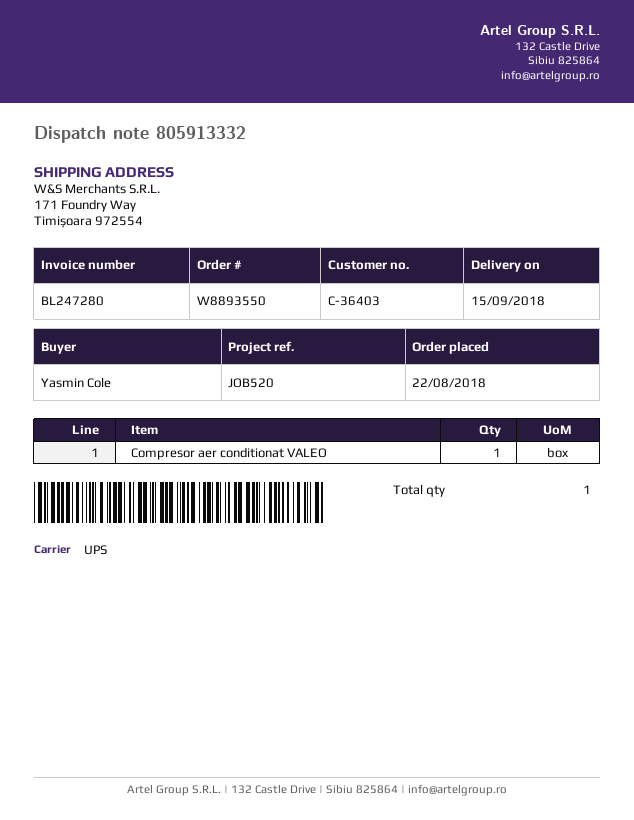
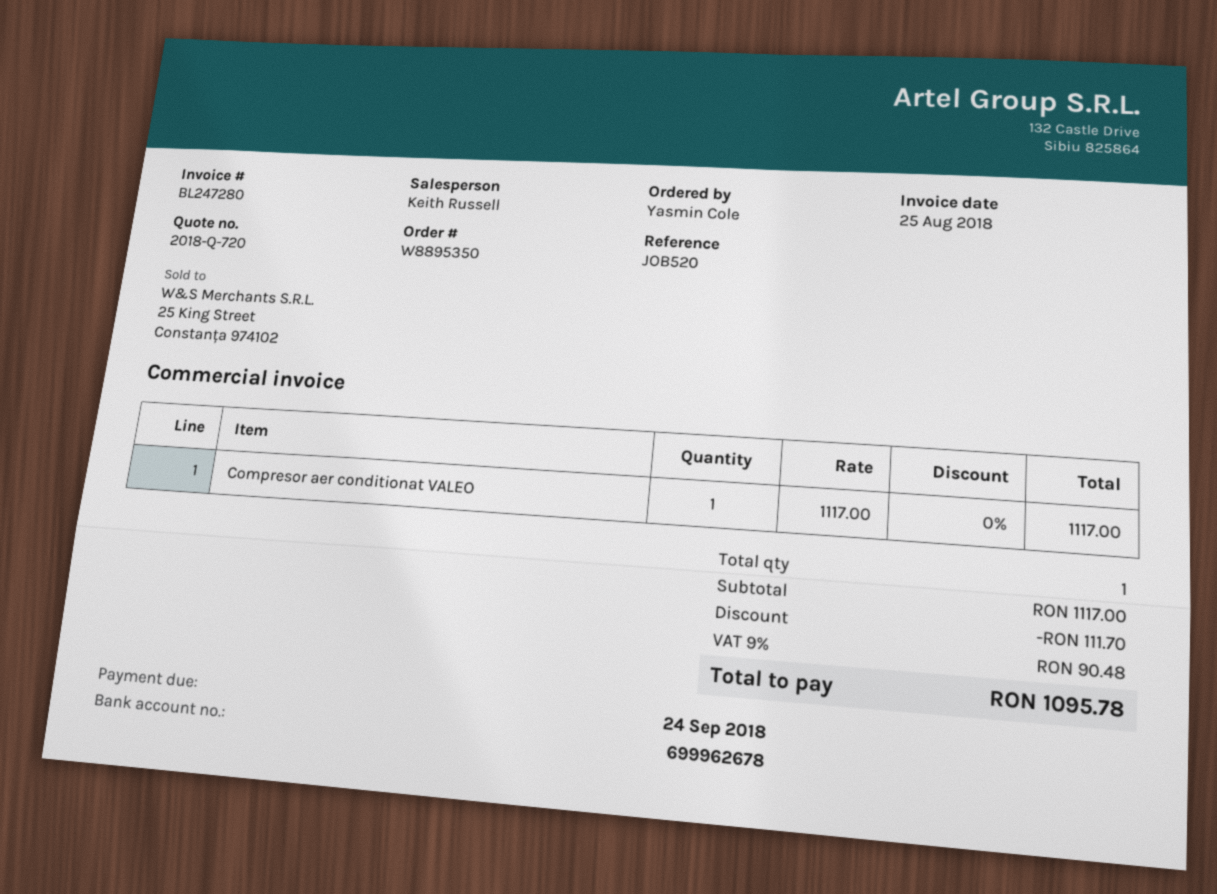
order number: W8893550 -> W8895350

